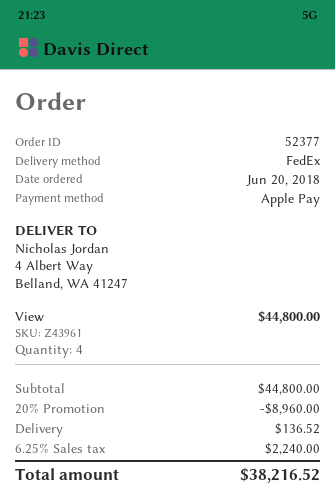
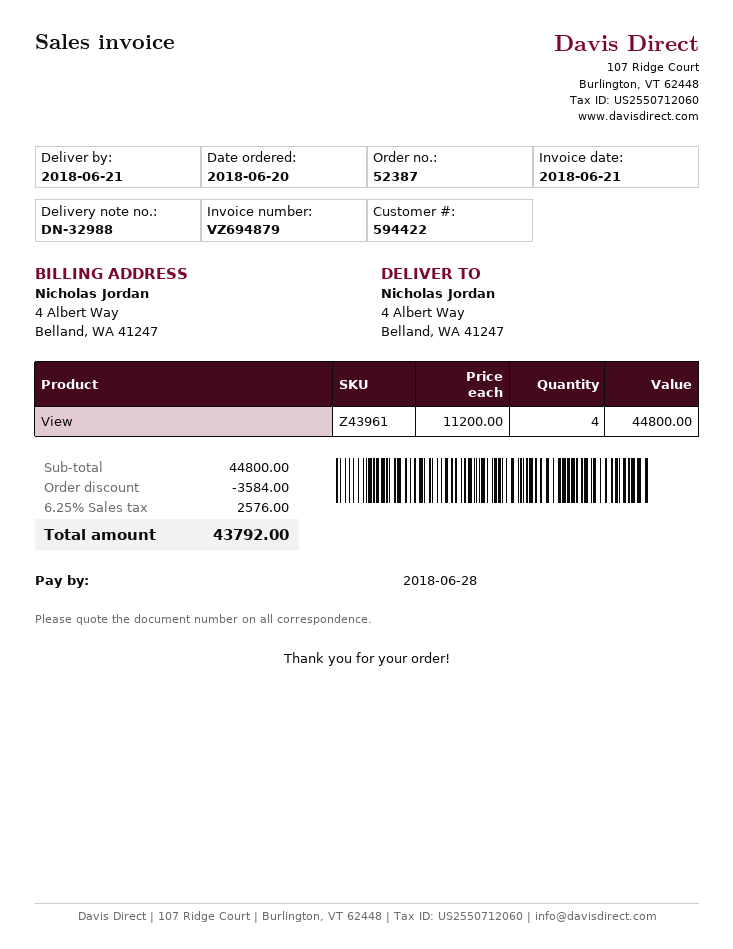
order number: 52377 -> 52387
discount: 8960.00 -> 3584.00
shipping: 136.52 -> none
tax: 6.25% = 2240.00 -> 6.25% = 2576.00
total: 38216.52 -> 43792.00

